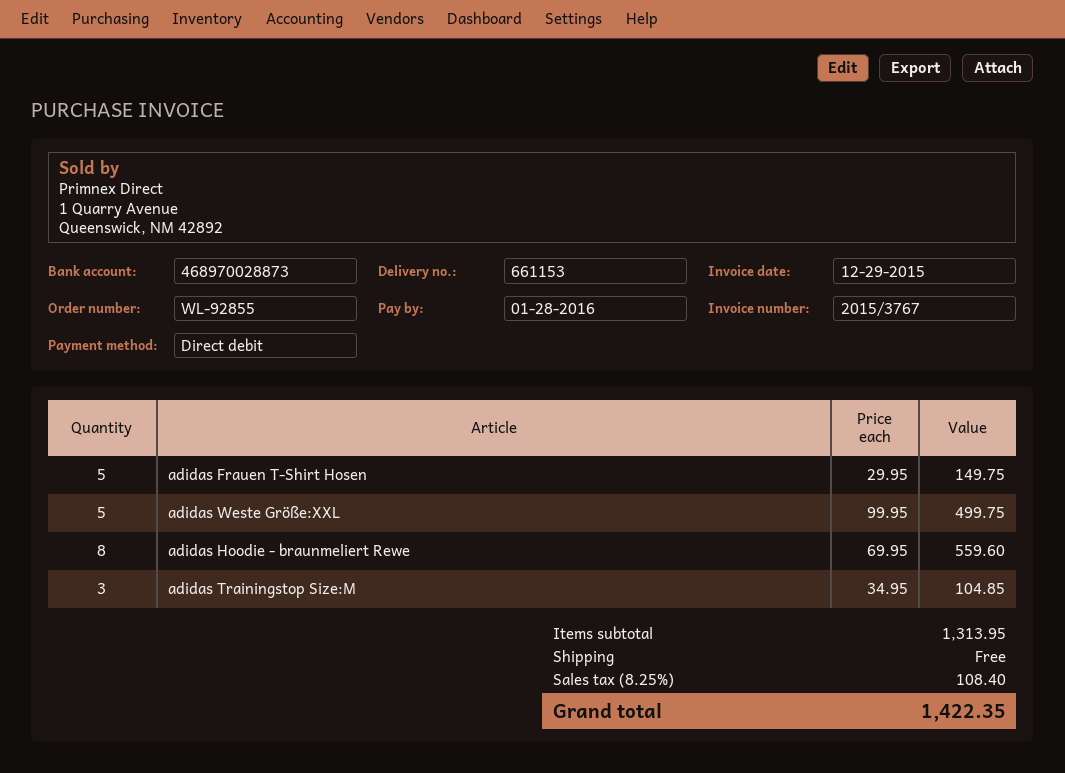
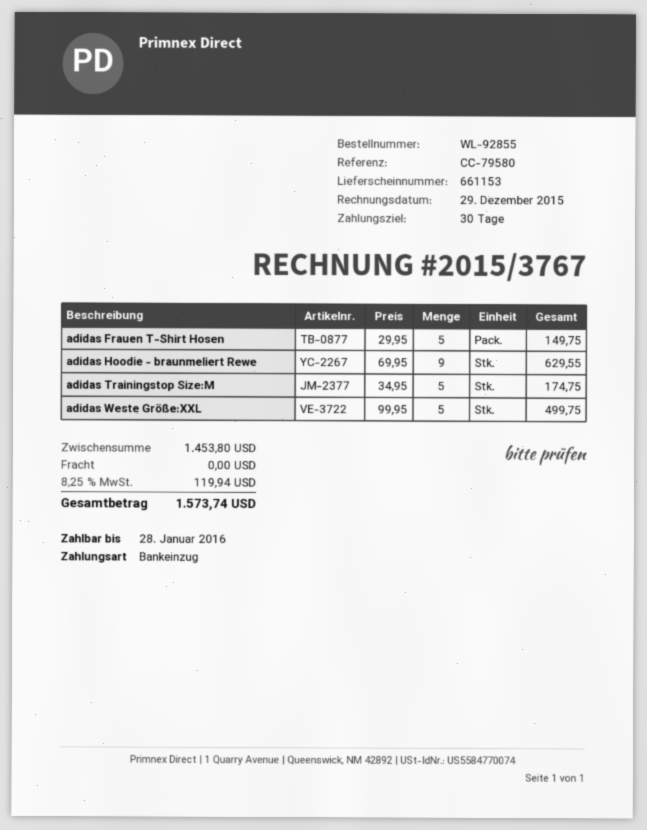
adidas Hoodie - braunmeliert Rewe: 8 x 69.95 = 559.60 -> 9 x 69.95 = 629.55
adidas Trainingstop Size:M: 3 x 34.95 = 104.85 -> 5 x 34.95 = 174.75
subtotal: 1313.95 -> 1453.80
tax: 8.25% = 108.40 -> 8.25% = 119.94
total: 1422.35 -> 1573.74

